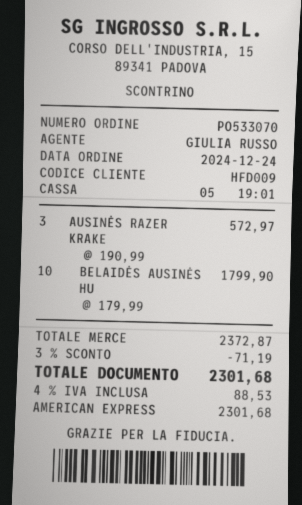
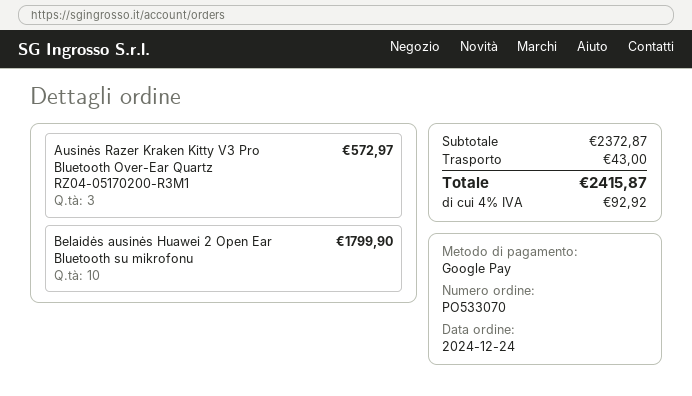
payment method: American Express -> Google Pay
discount: 3% = 71.19 -> none
shipping: none -> 43.00
tax: 4% = 88.53 -> 4% = 92.92
total: 2301.68 -> 2415.87

